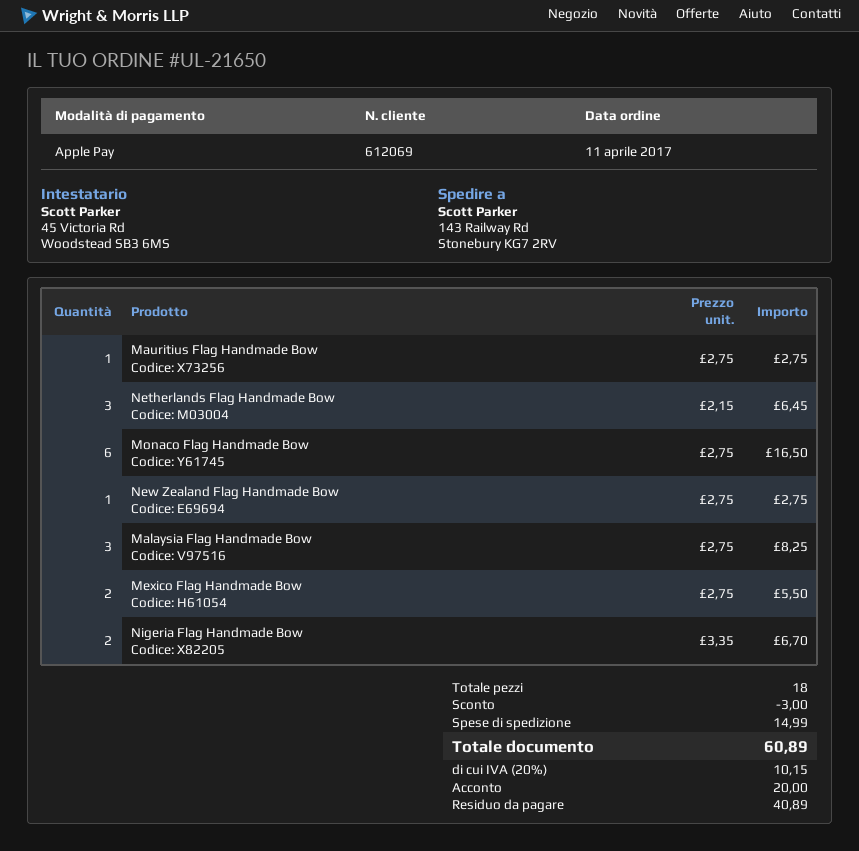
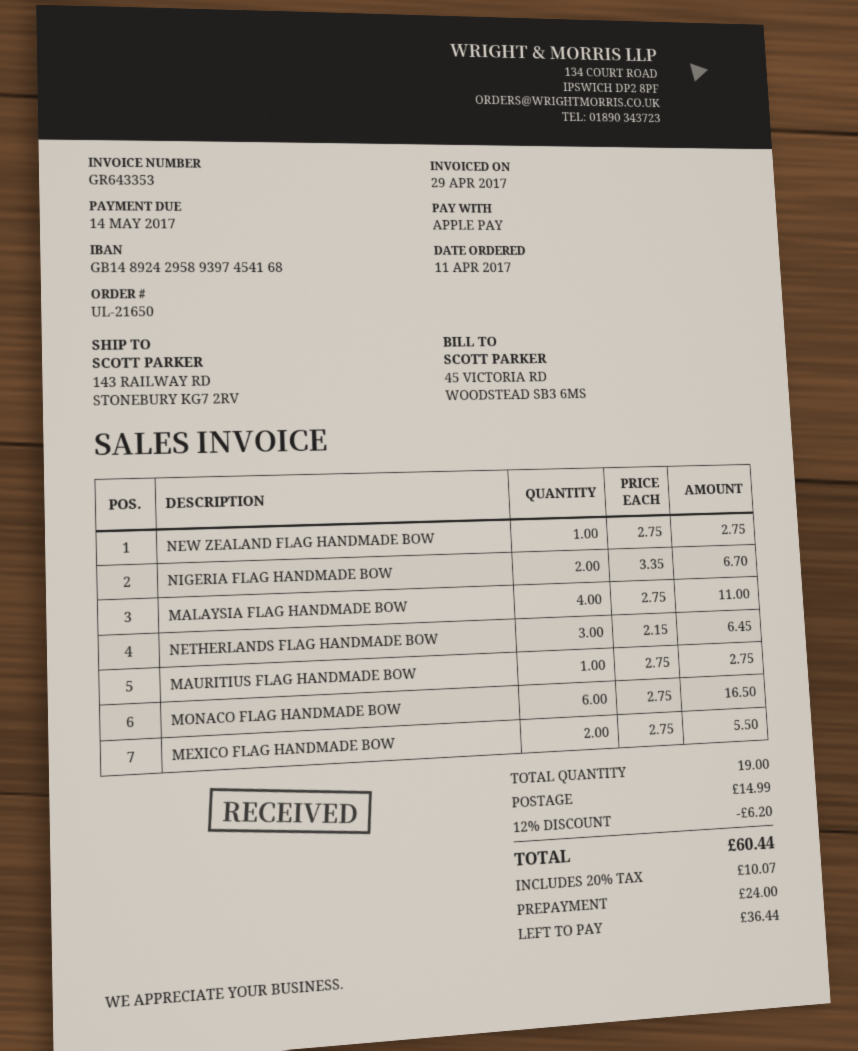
Malaysia Flag Handmade Bow: 3 x 2.75 = 8.25 -> 4 x 2.75 = 11.00
total quantity: 18 -> 19
discount: 3.00 -> 6.20
tax: 20% = 10.15 -> 20% = 10.07
total: 60.89 -> 60.44
deposit: 20.00 -> 24.00
balance: 40.89 -> 36.44

